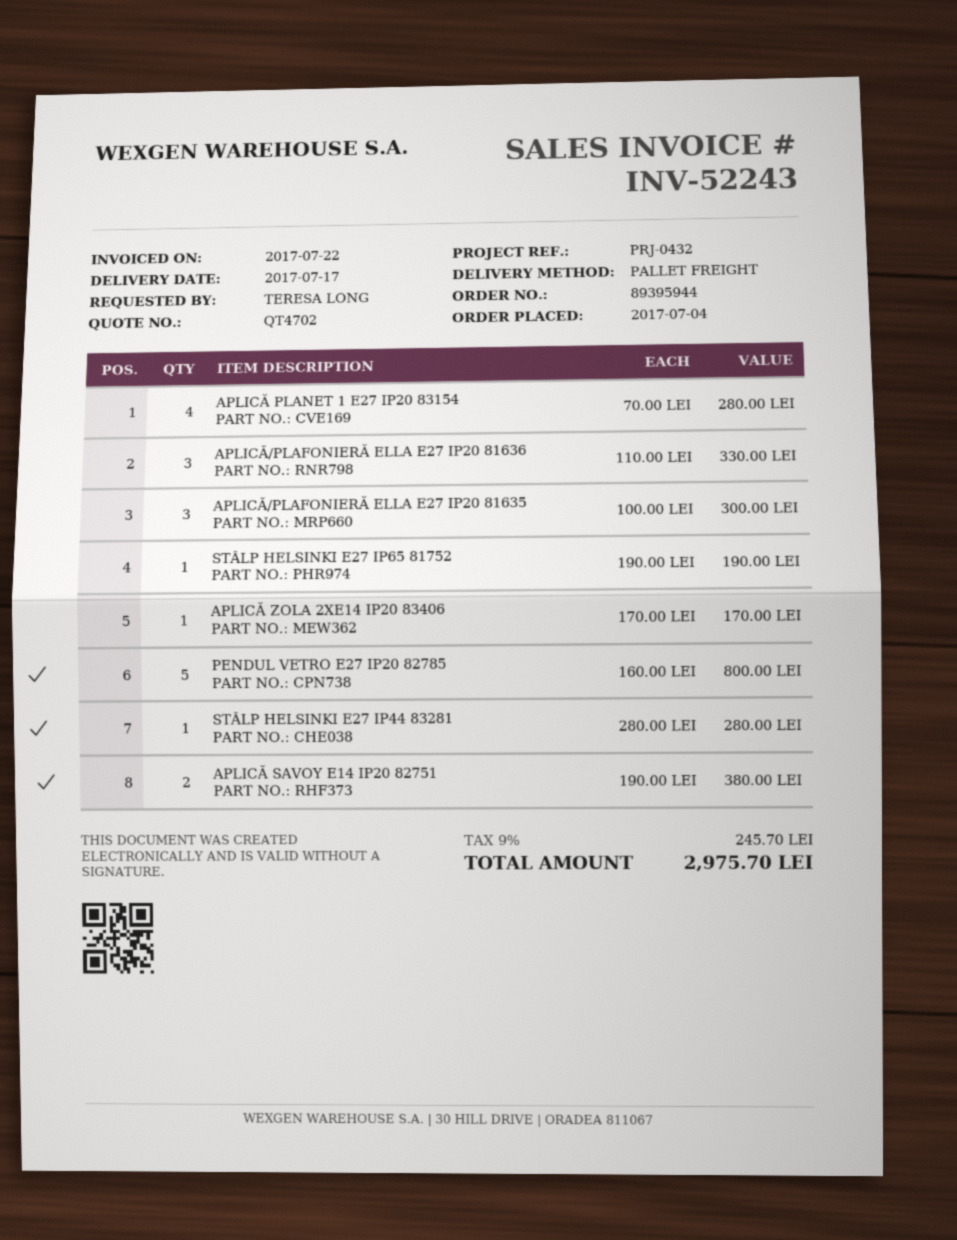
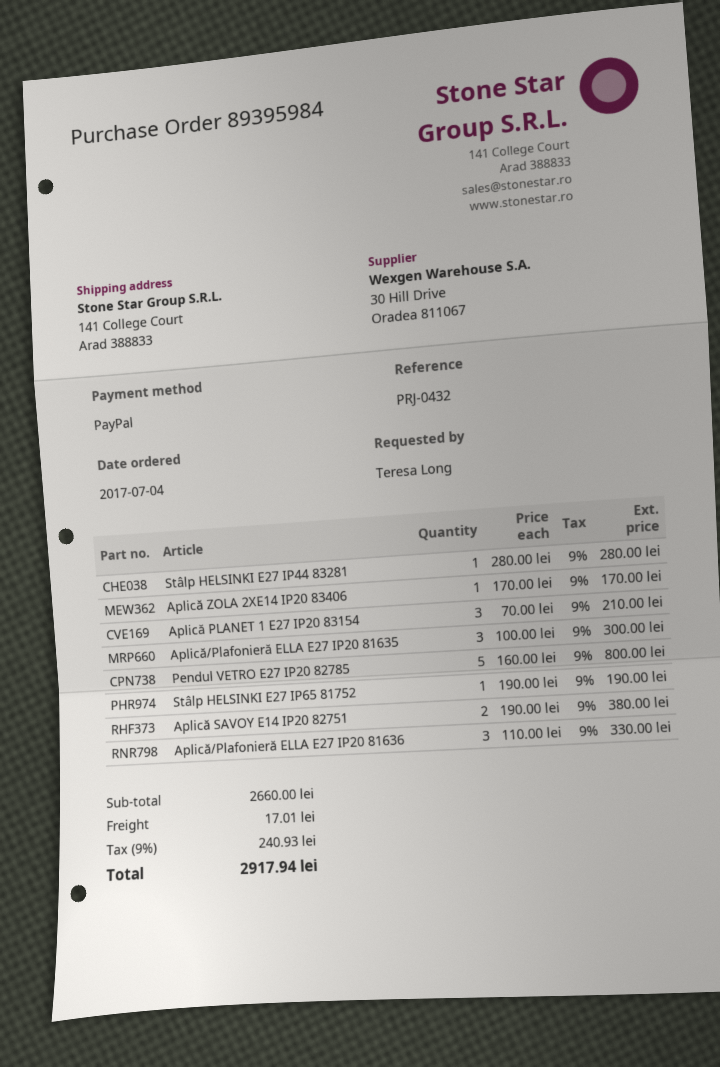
order number: 89395944 -> 89395984
APLICĂ PLANET 1 E27 IP20 83154: 4 x 70.00 = 280.00 -> 3 x 70.00 = 210.00
shipping: none -> 17.01
tax: 9% = 245.70 -> 9% = 240.93
total: 2975.70 -> 2917.94

